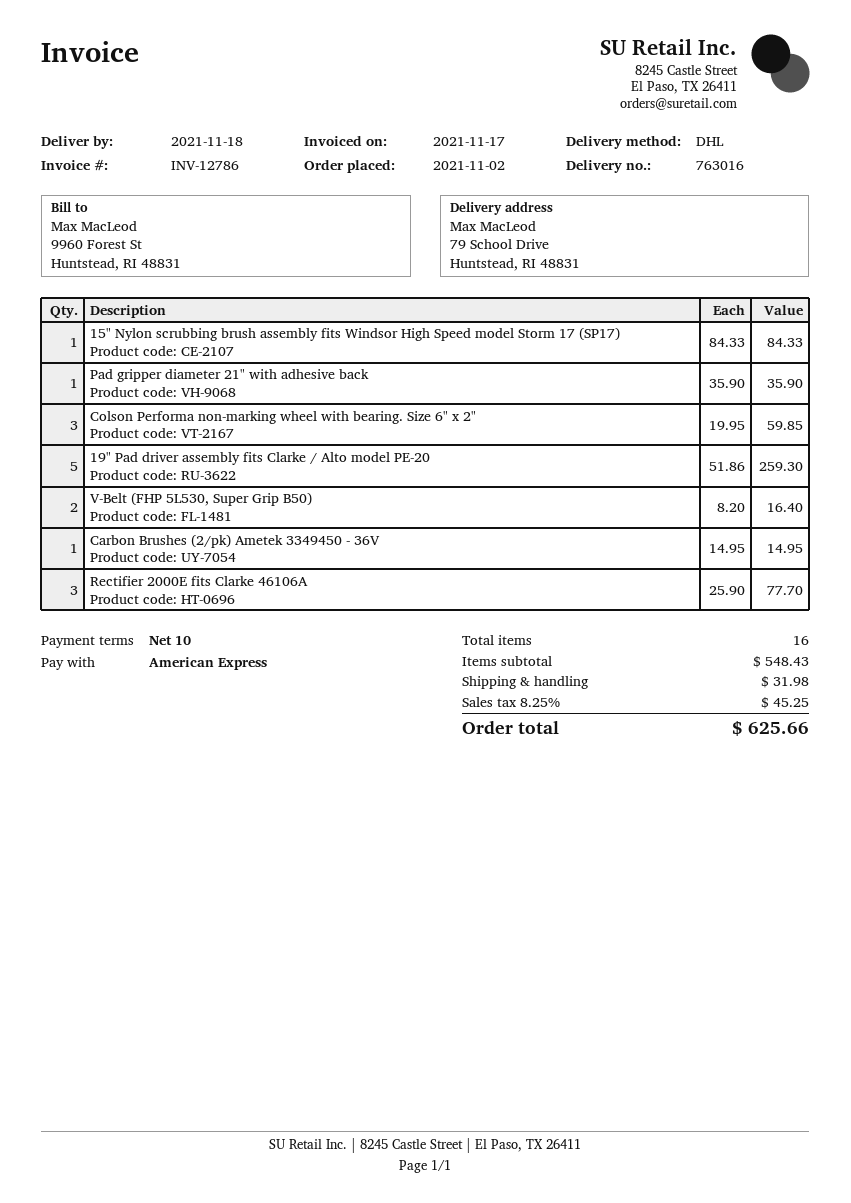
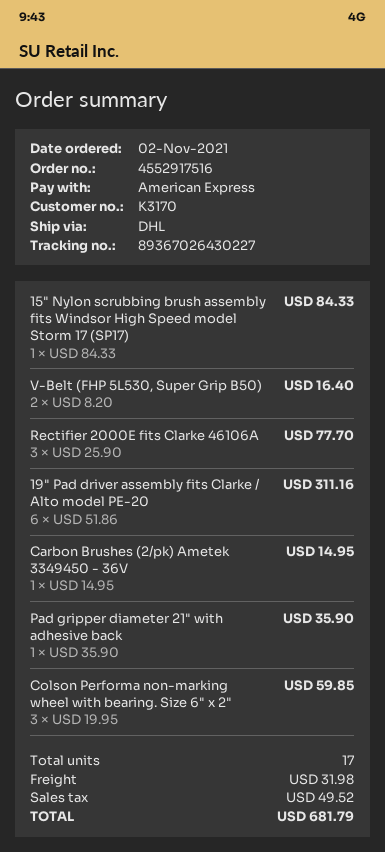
19" Pad driver assembly fits Clarke / Alto model PE-20: 5 x 51.86 = 259.30 -> 6 x 51.86 = 311.16
total quantity: 16 -> 17
tax: 45.25 -> 49.52
total: 625.66 -> 681.79

